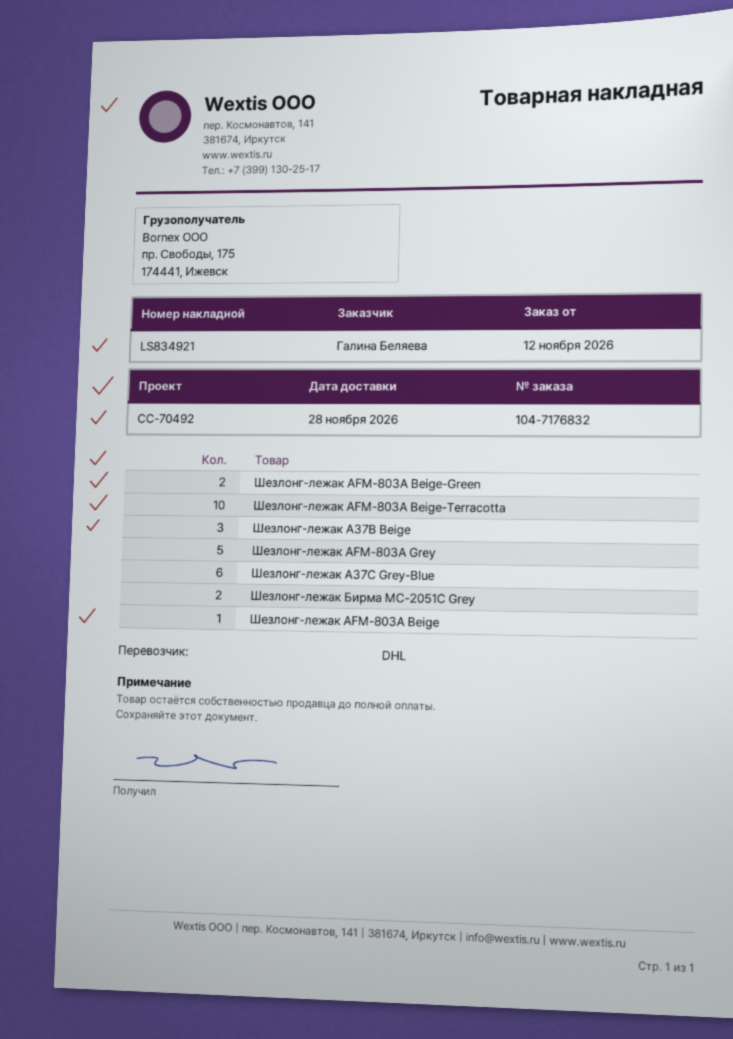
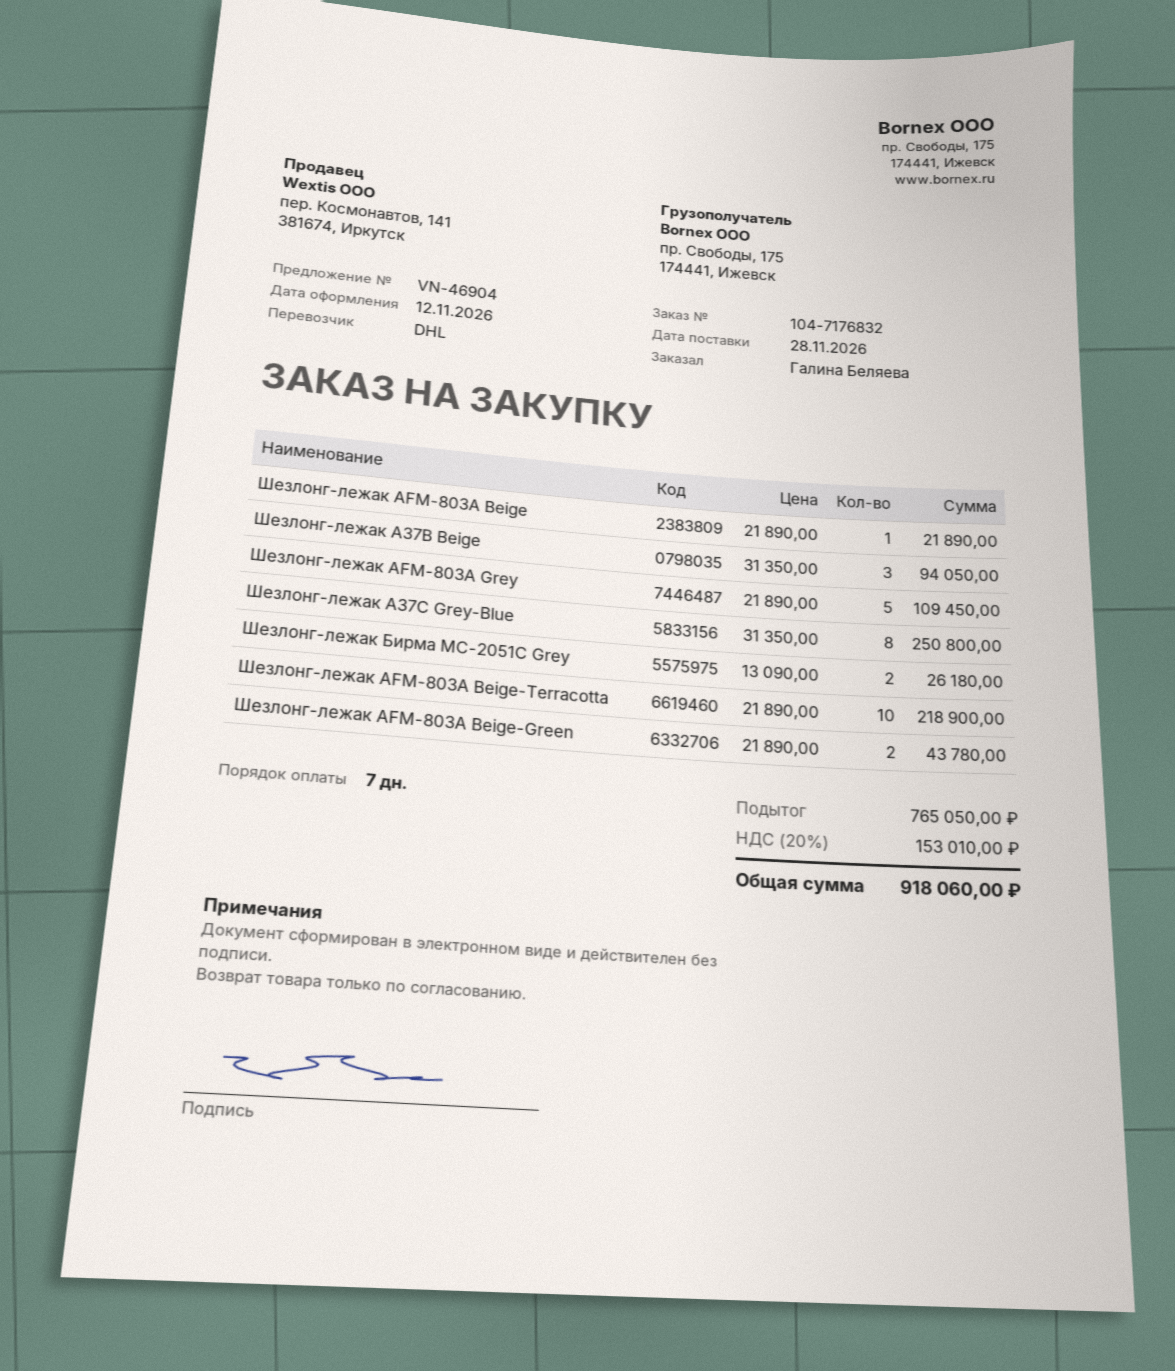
Шезлонг-лежак A37C Grey-Blue: 6 -> 8

